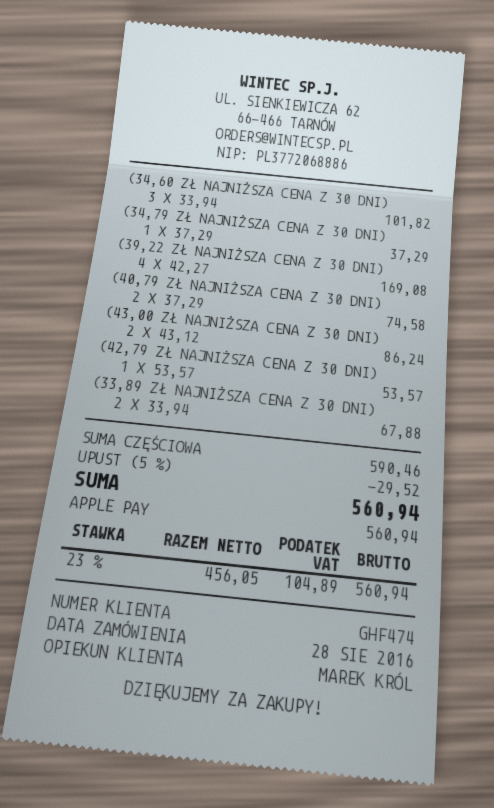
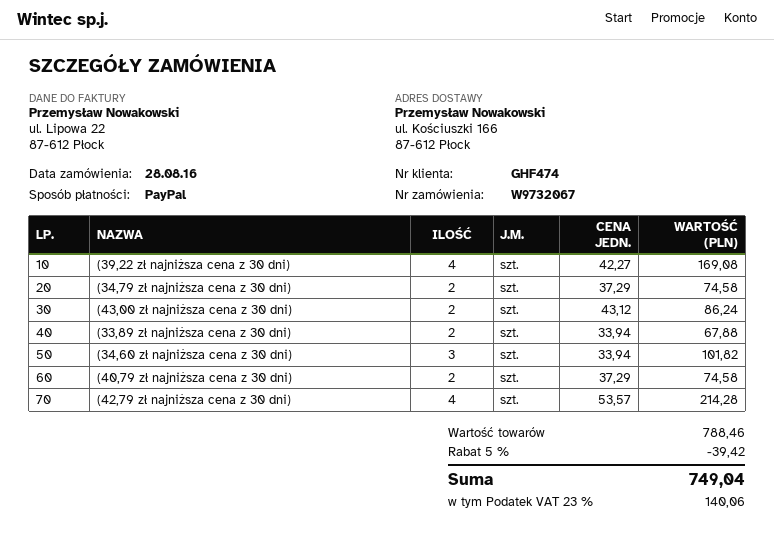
payment method: Apple Pay -> PayPal
(34,79 ZŁ NAJNIŻSZA CENA Z 30 DNI): 1 x 37.29 = 37.29 -> 2 x 37.29 = 74.58
(42,79 ZŁ NAJNIŻSZA CENA Z 30 DNI): 1 x 53.57 = 53.57 -> 4 x 53.57 = 214.28
subtotal: 590.46 -> 788.46
discount: 5% = 29.52 -> 5% = 39.42
tax: 23% = 104.89 -> 23% = 140.06
total: 560.94 -> 749.04

